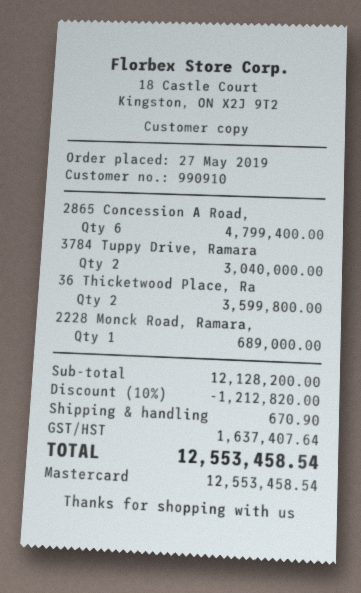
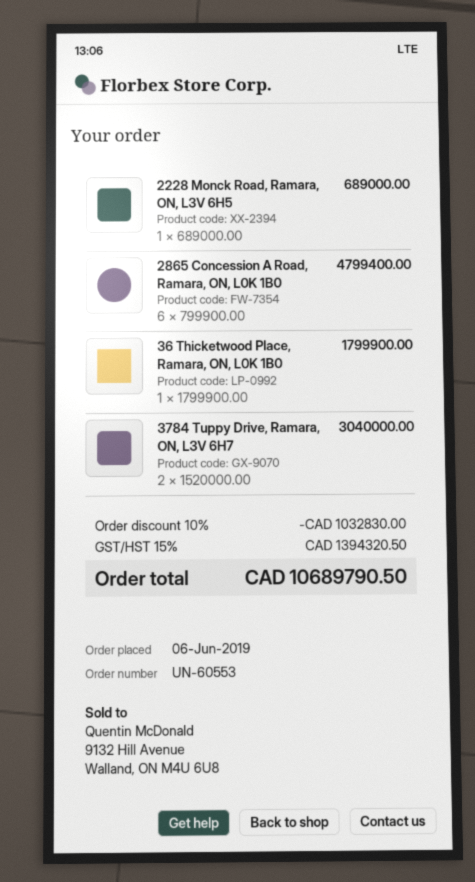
order date: 2019-05-27 -> 2019-06-06
36 Thicketwood Place, Ra: 2 for 3599800.00 -> 1 for 1799900.00
discount: 10% = 1212820.00 -> 10% = 1032830.00
shipping: 670.90 -> none
tax: 1637407.64 -> 1394320.50
total: 12553458.54 -> 10689790.50

